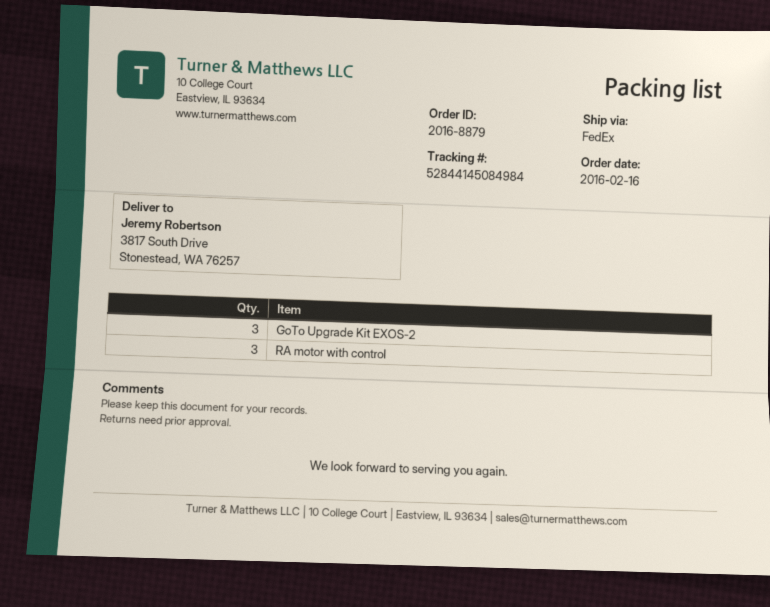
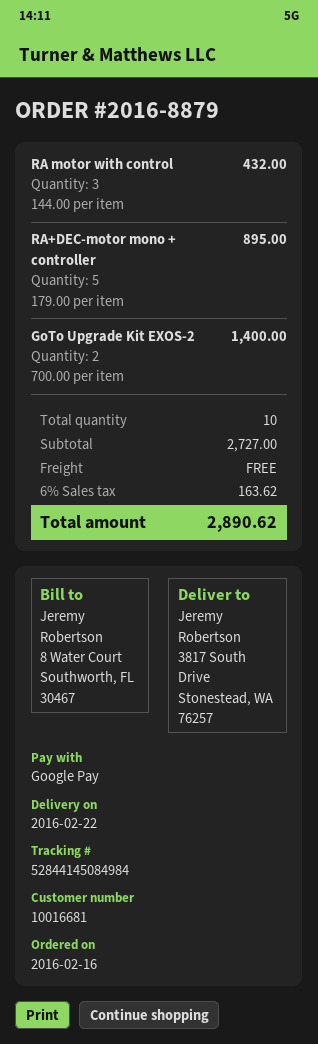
GoTo Upgrade Kit EXOS-2: 3 -> 2
RA+DEC-motor mono + controller: none -> 5

